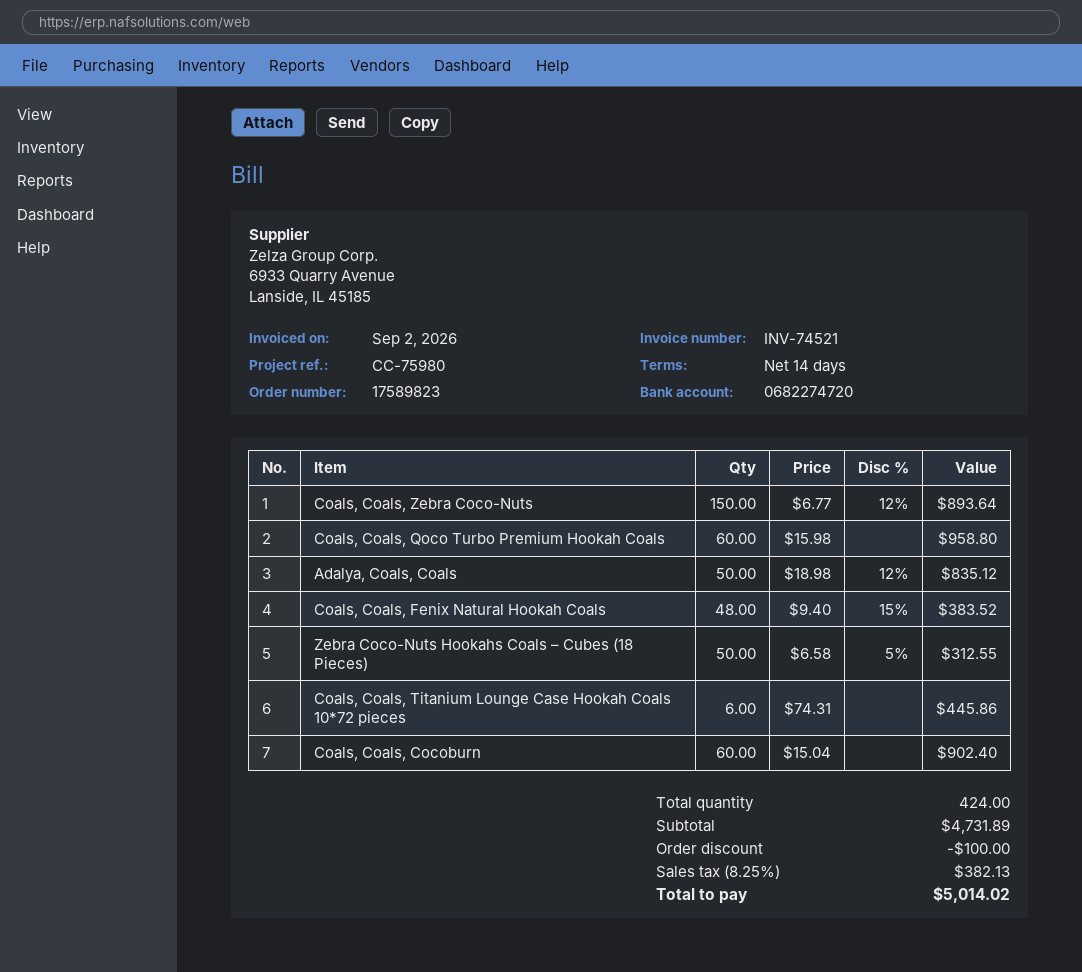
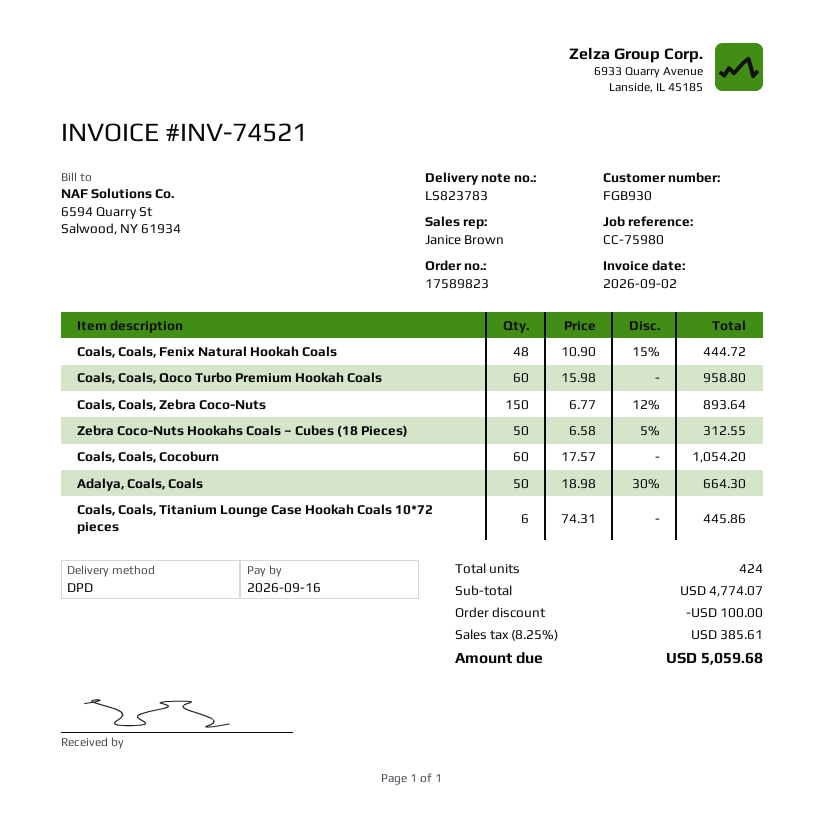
Adalya, Coals, Coals: 50 x 18.98 - 12% = 835.12 -> 50 x 18.98 - 30% = 664.30
Coals, Coals, Fenix Natural Hookah Coals: 48 x 9.40 - 15% = 383.52 -> 48 x 10.90 - 15% = 444.72
Coals, Coals, Cocoburn: 60 x 15.04 = 902.40 -> 60 x 17.57 = 1054.20
subtotal: 4731.89 -> 4774.07
tax: 8.25% = 382.13 -> 8.25% = 385.61
total: 5014.02 -> 5059.68

